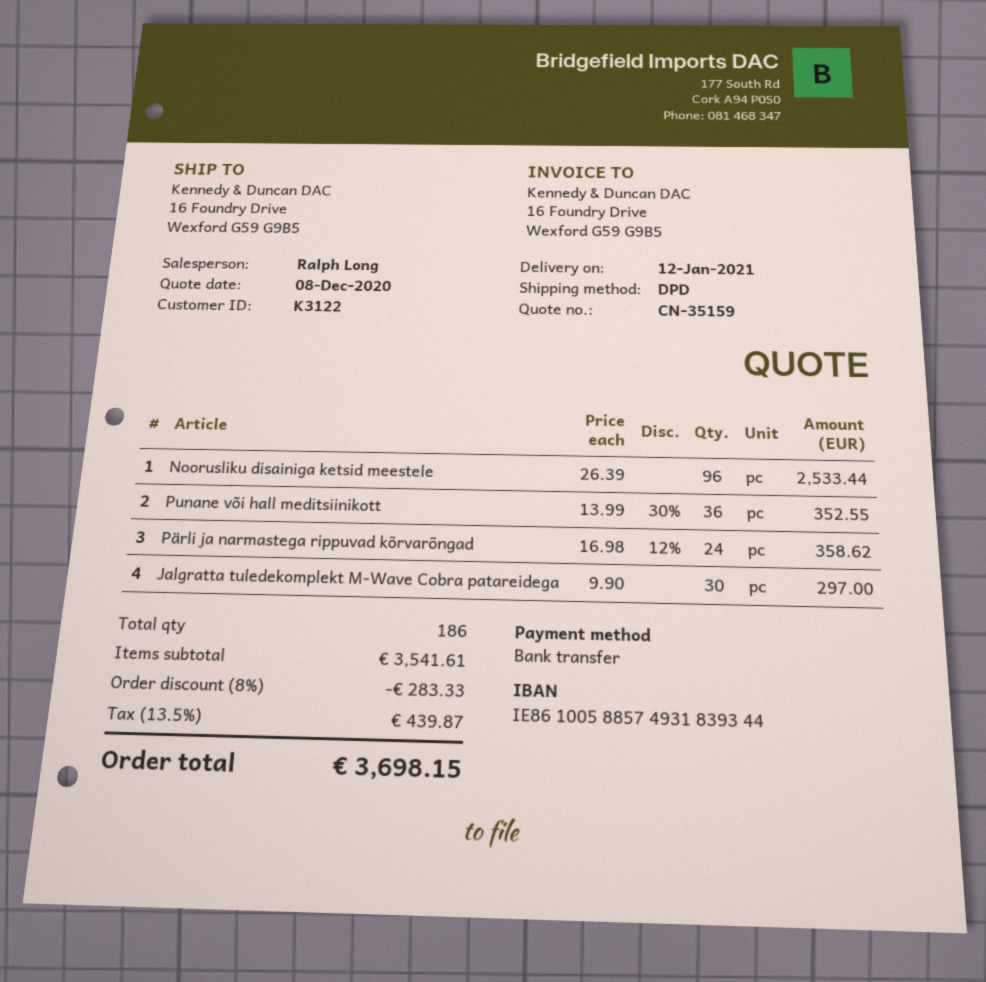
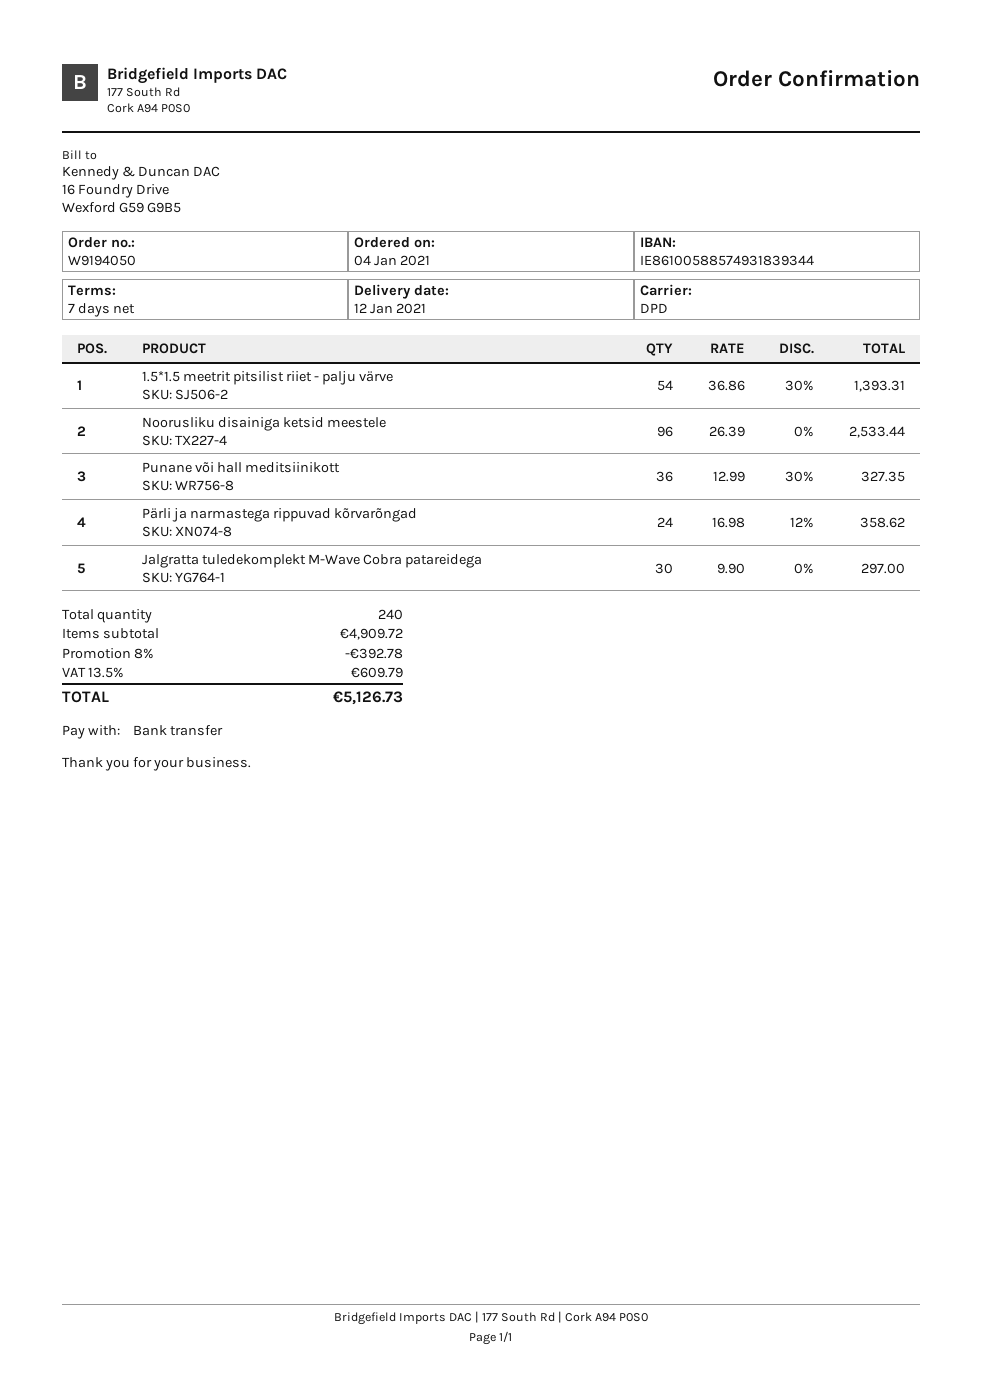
Punane või hall meditsiinikott: 36 x 13.99 - 30% = 352.55 -> 36 x 12.99 - 30% = 327.35
1.5*1.5 meetrit pitsilist riiet - palju värve: none -> 54 x 36.86 - 30% = 1393.31
total quantity: 186 -> 240
subtotal: 3541.61 -> 4909.72
discount: 8% = 283.33 -> 8% = 392.78
tax: 13.5% = 439.87 -> 13.5% = 609.79
total: 3698.15 -> 5126.73

